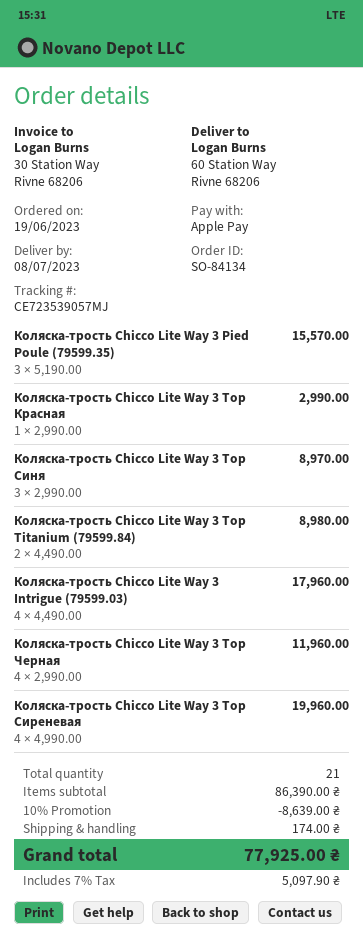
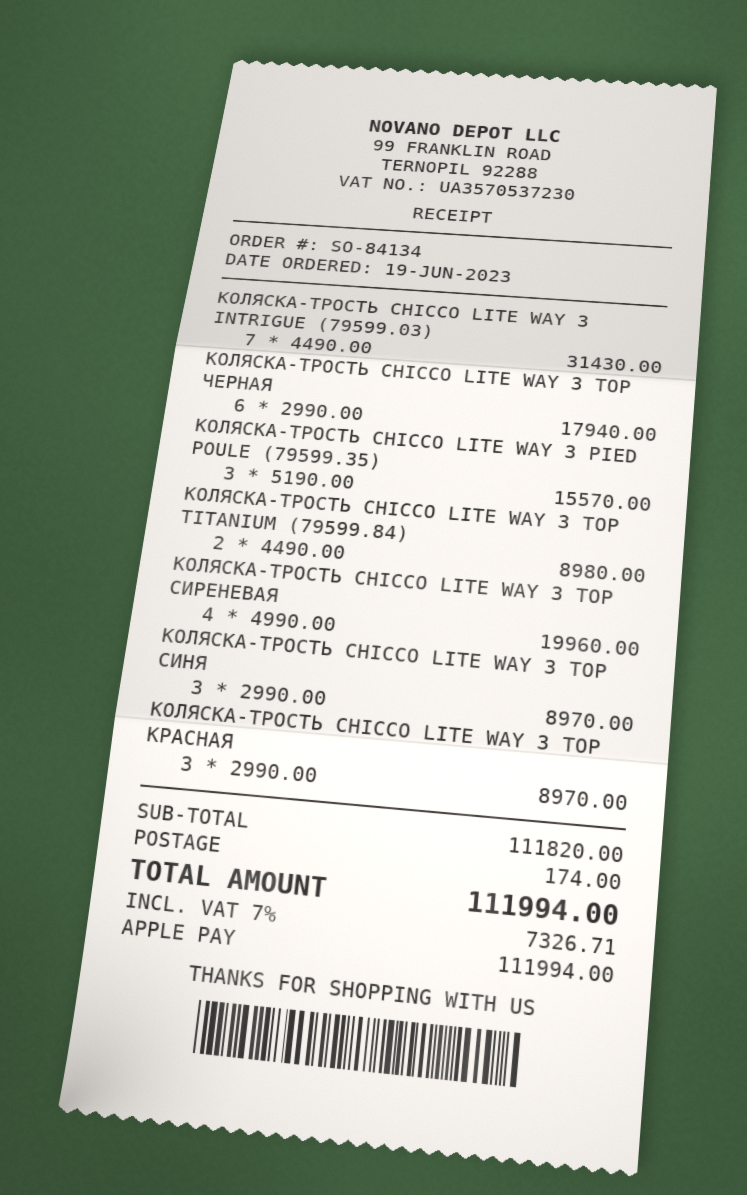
Коляска-трость Chicco Lite Way 3 Top Красная: 1 x 2990.00 = 2990.00 -> 3 x 2990.00 = 8970.00
Коляска-трость Chicco Lite Way 3 Intrigue (79599.03): 4 x 4490.00 = 17960.00 -> 7 x 4490.00 = 31430.00
Коляска-трость Chicco Lite Way 3 Top Черная: 4 x 2990.00 = 11960.00 -> 6 x 2990.00 = 17940.00
subtotal: 86390.00 -> 111820.00
discount: 10% = 8639.00 -> none
tax: 7% = 5097.90 -> 7% = 7326.71
total: 77925.00 -> 111994.00

